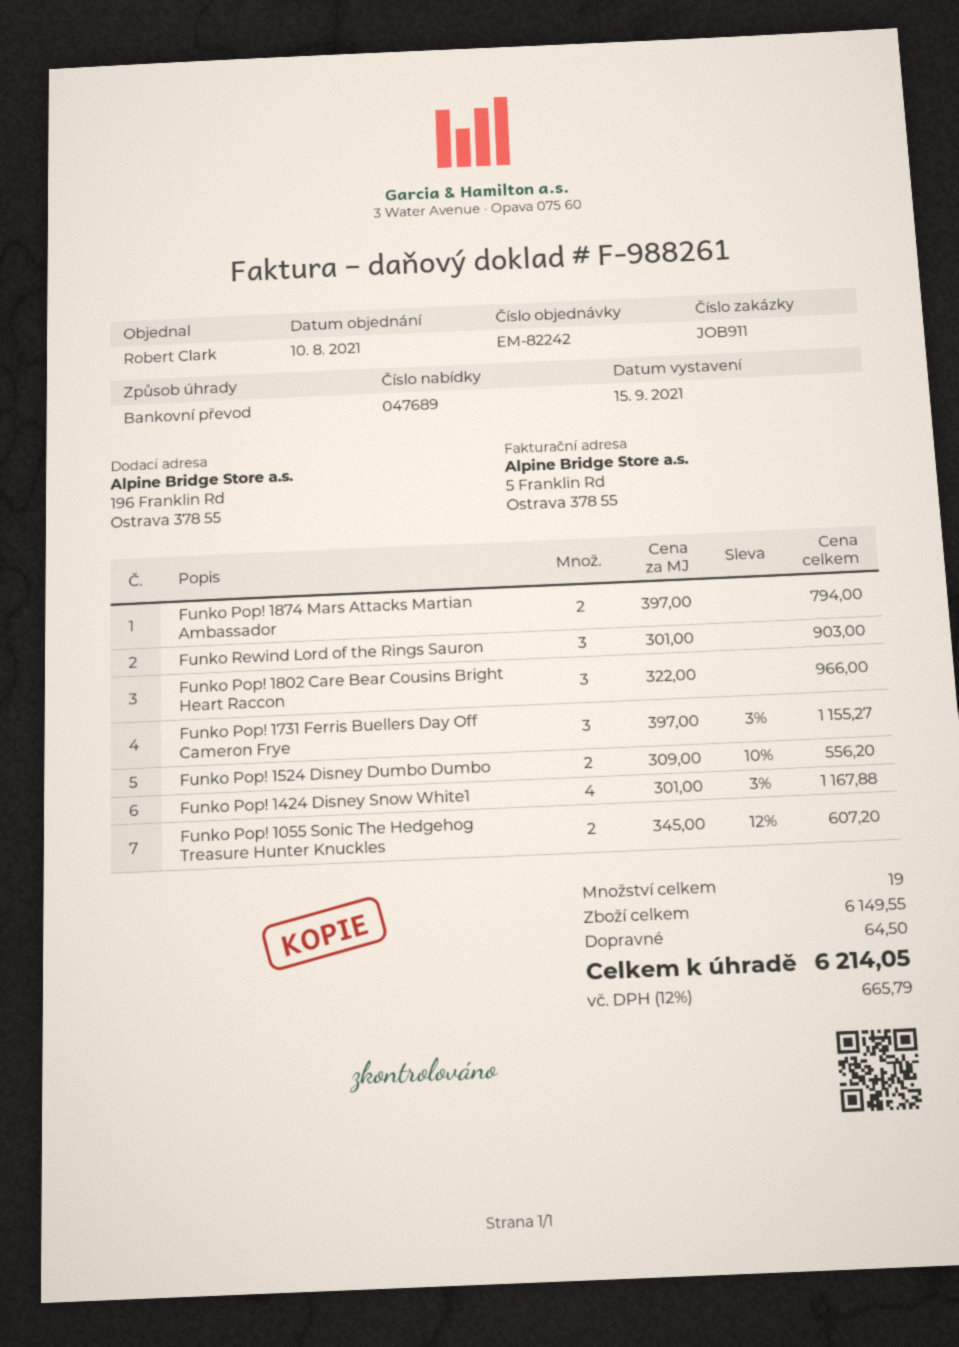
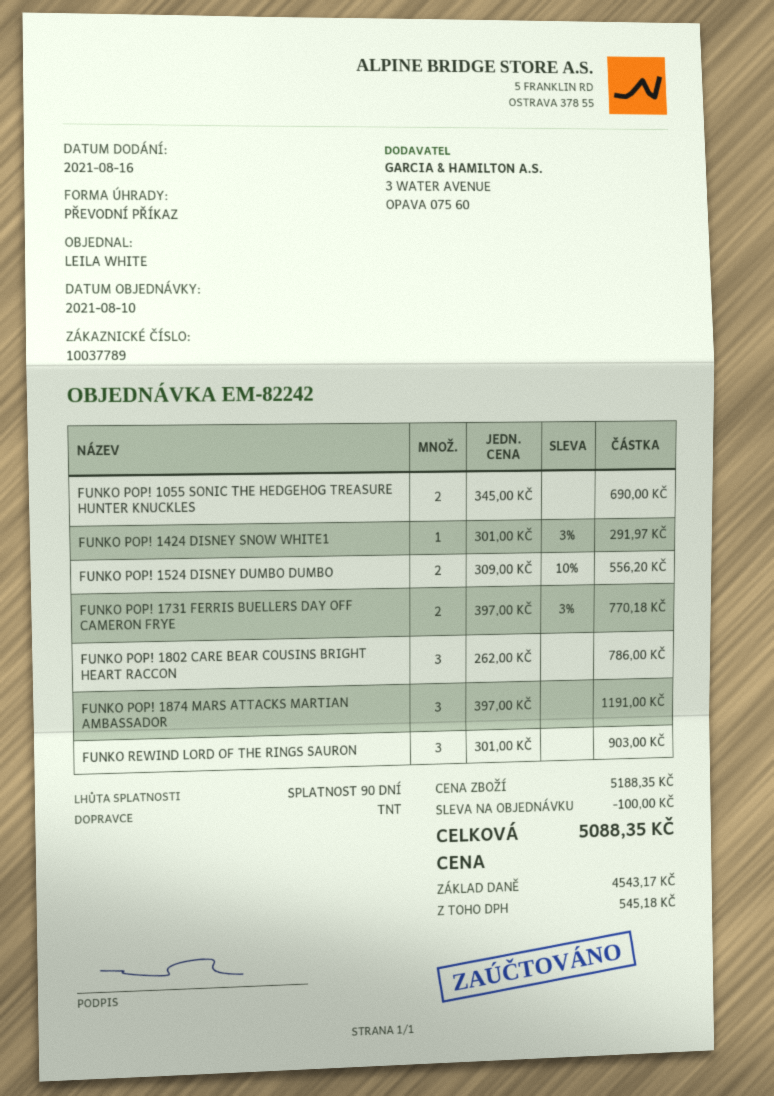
ordered by: Robert Clark -> LEILA WHITE
Funko Pop! 1874 Mars Attacks Martian Ambassador: 2 x 397.00 = 794.00 -> 3 x 397.00 = 1191.00
Funko Pop! 1802 Care Bear Cousins Bright Heart Raccon: 3 x 322.00 = 966.00 -> 3 x 262.00 = 786.00
Funko Pop! 1731 Ferris Buellers Day Off Cameron Frye: 3 x 397.00 - 3% = 1155.27 -> 2 x 397.00 - 3% = 770.18
Funko Pop! 1424 Disney Snow White1: 4 x 301.00 - 3% = 1167.88 -> 1 x 301.00 - 3% = 291.97
Funko Pop! 1055 Sonic The Hedgehog Treasure Hunter Knuckles: 2 x 345.00 - 12% = 607.20 -> 2 x 345.00 = 690.00
subtotal: 6149.55 -> 5188.35
discount: none -> 100.00
shipping: 64.50 -> none
tax: 665.79 -> 545.18
total: 6214.05 -> 5088.35

